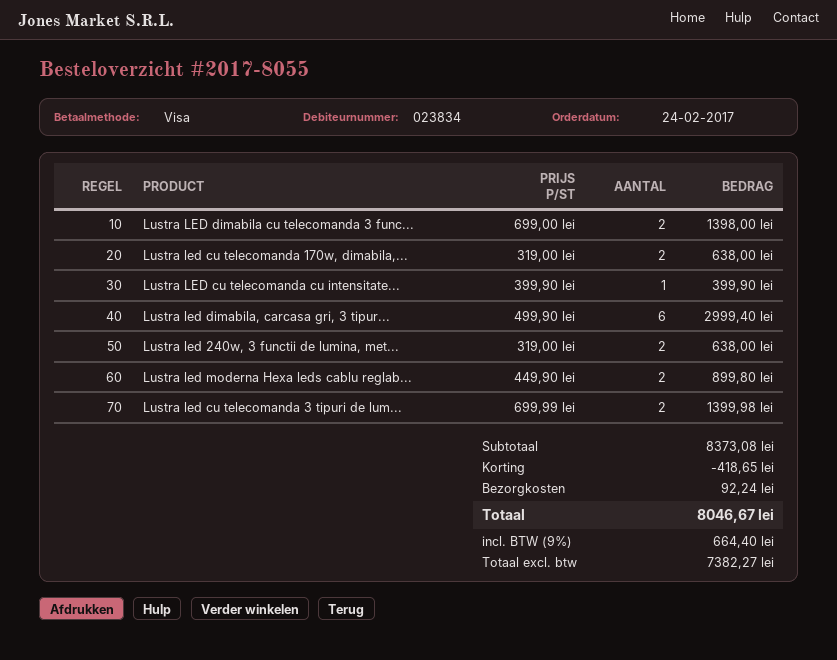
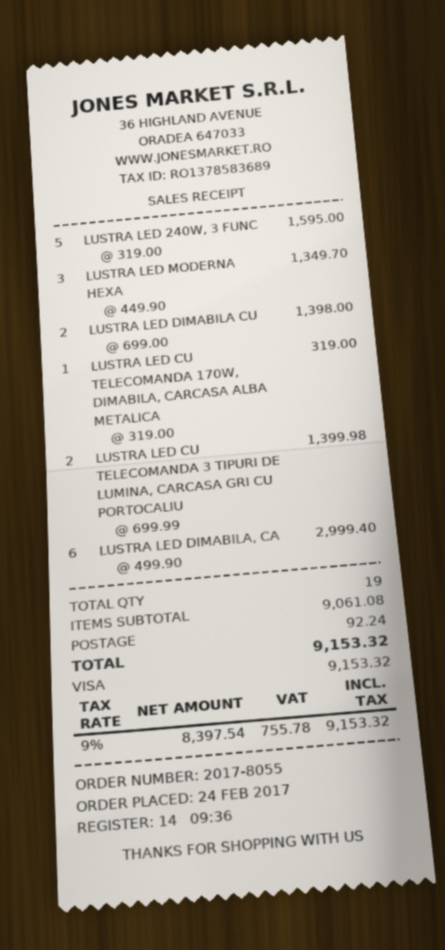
Lustra led cu telecomanda 170w, dimabila,...: 2 x 319.00 = 638.00 -> 1 x 319.00 = 319.00
Lustra LED cu telecomanda cu intensitate...: 1 x 399.90 = 399.90 -> none
Lustra led 240w, 3 functii de lumina, met...: 2 x 319.00 = 638.00 -> 5 x 319.00 = 1595.00
Lustra led moderna Hexa leds cablu reglab...: 2 x 449.90 = 899.80 -> 3 x 449.90 = 1349.70
subtotal: 8373.08 -> 9061.08
discount: 418.65 -> none
net: 7382.27 -> 8397.54
tax: 9% = 664.40 -> 9% = 755.78
total: 8046.67 -> 9153.32

